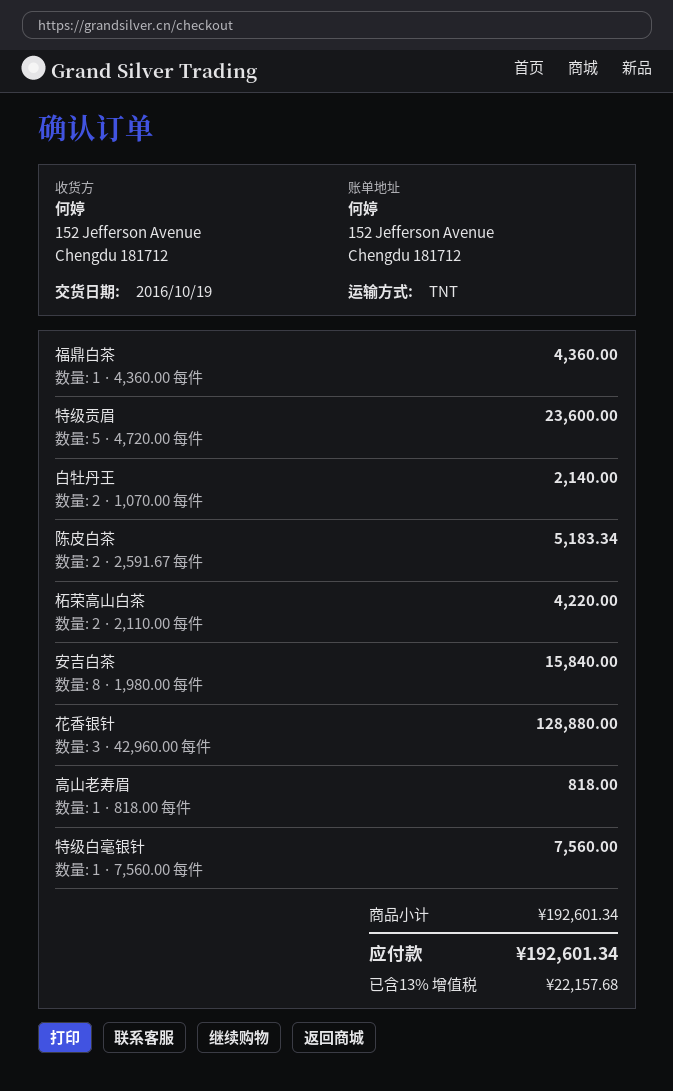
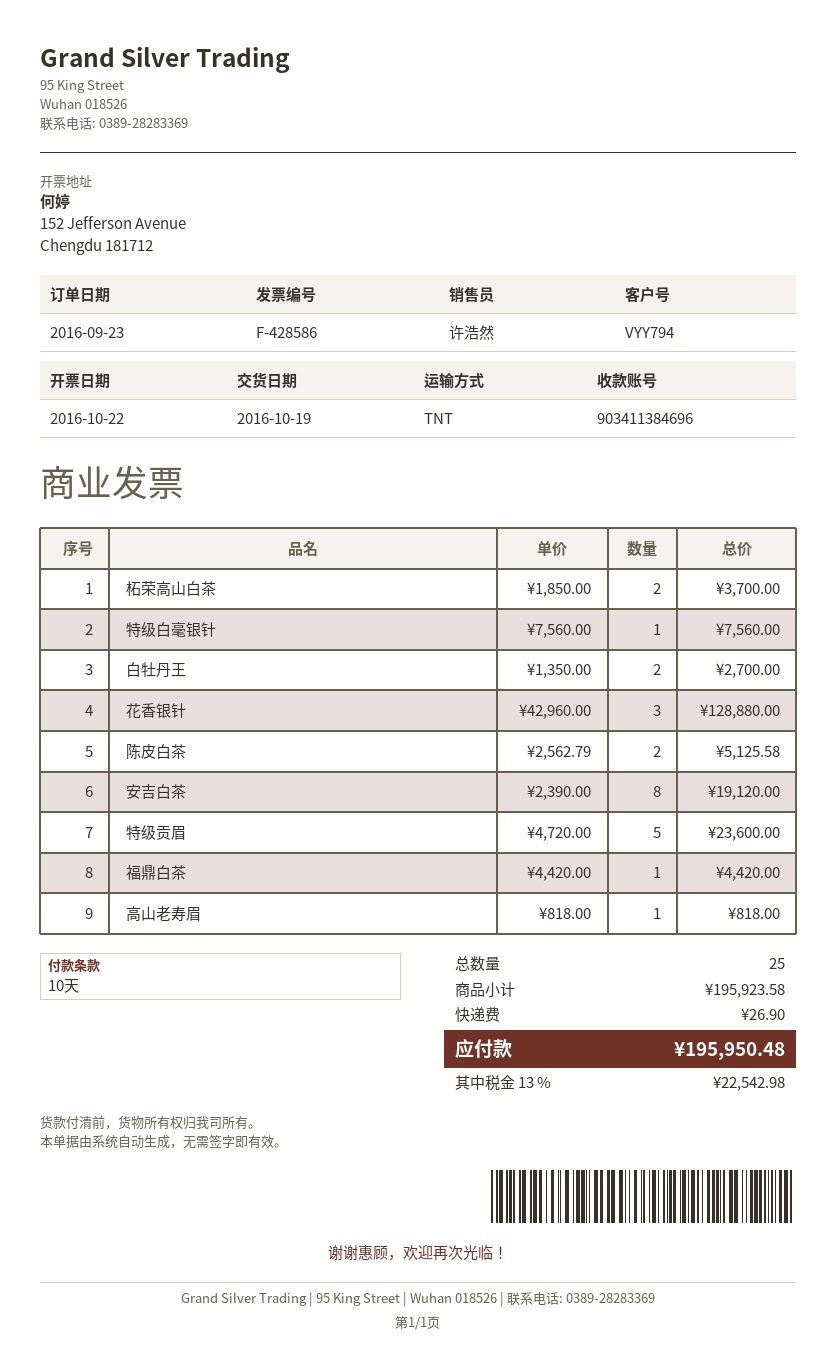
福鼎白茶: 1 x 4360.00 = 4360.00 -> 1 x 4420.00 = 4420.00
白牡丹王: 2 x 1070.00 = 2140.00 -> 2 x 1350.00 = 2700.00
陈皮白茶: 2 x 2591.67 = 5183.34 -> 2 x 2562.79 = 5125.58
柘荣高山白茶: 2 x 2110.00 = 4220.00 -> 2 x 1850.00 = 3700.00
安吉白茶: 8 x 1980.00 = 15840.00 -> 8 x 2390.00 = 19120.00
subtotal: 192601.34 -> 195923.58
shipping: none -> 26.90
tax: 13% = 22157.68 -> 13% = 22542.98
total: 192601.34 -> 195950.48

